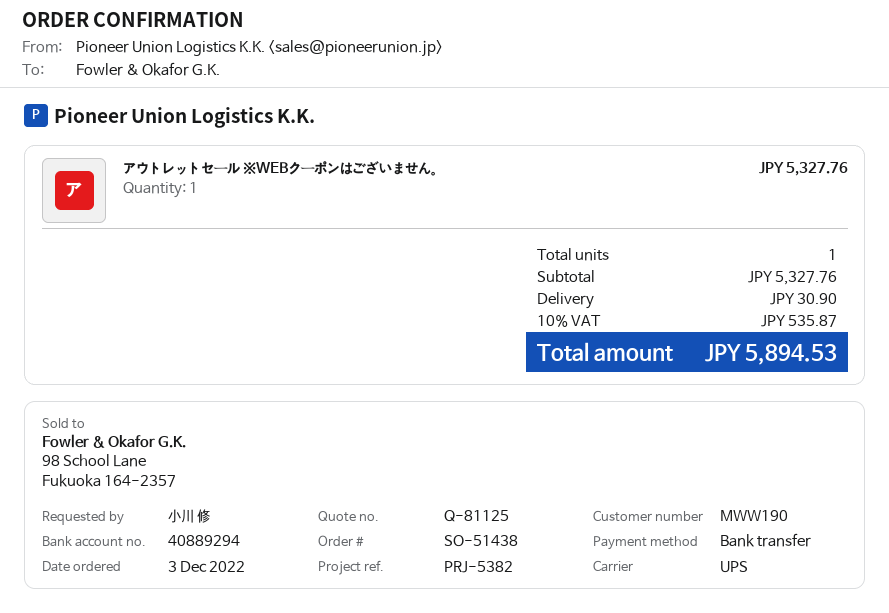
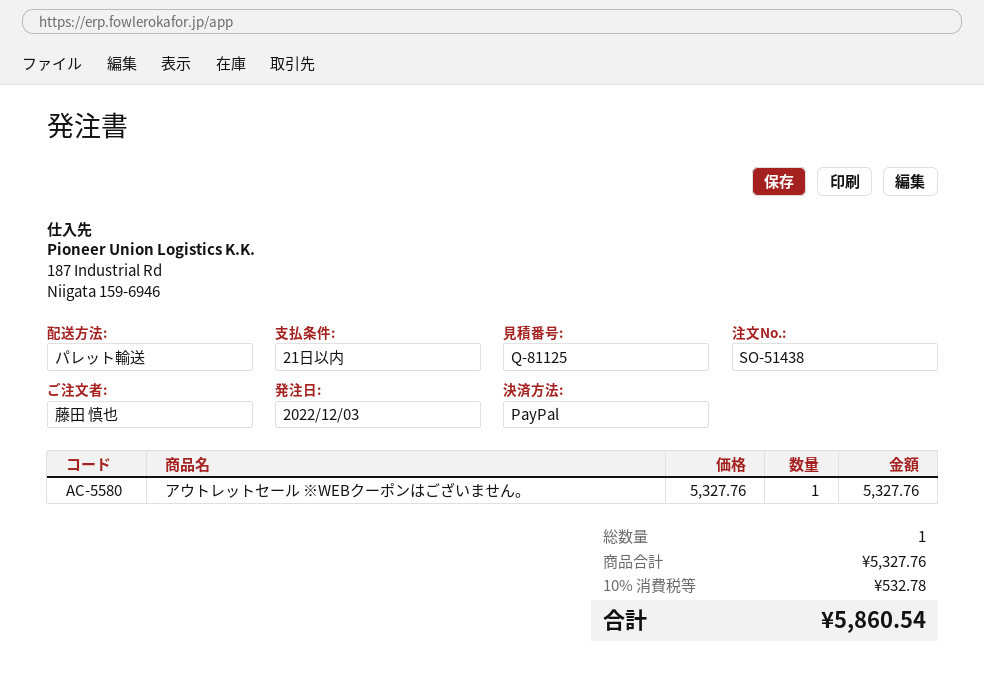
ordered by: 小川 修 -> 藤田 慎也
payment method: bank transfer -> PayPal
shipping method: UPS -> pallet freight
shipping: 30.90 -> none
tax: 10% = 535.87 -> 10% = 532.78
total: 5894.53 -> 5860.54

